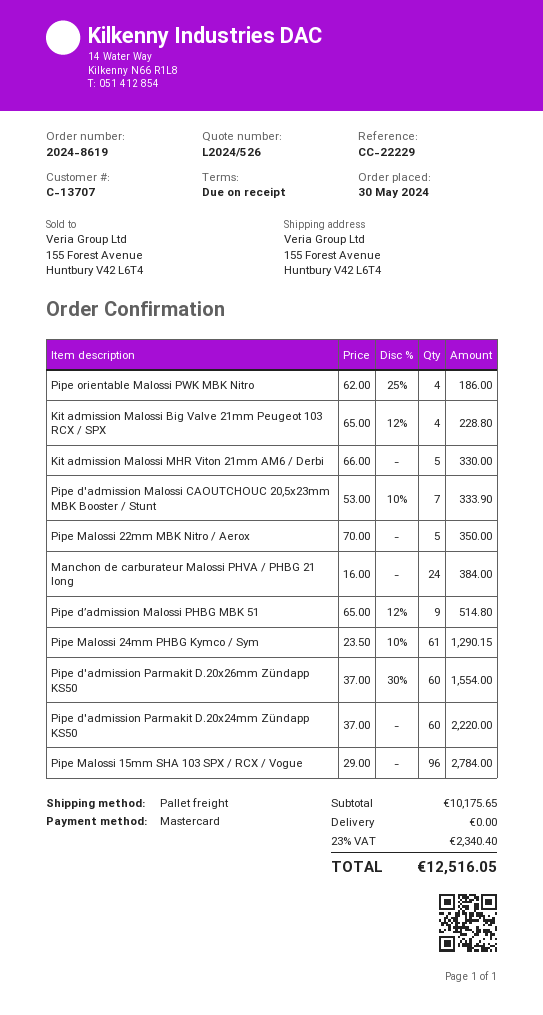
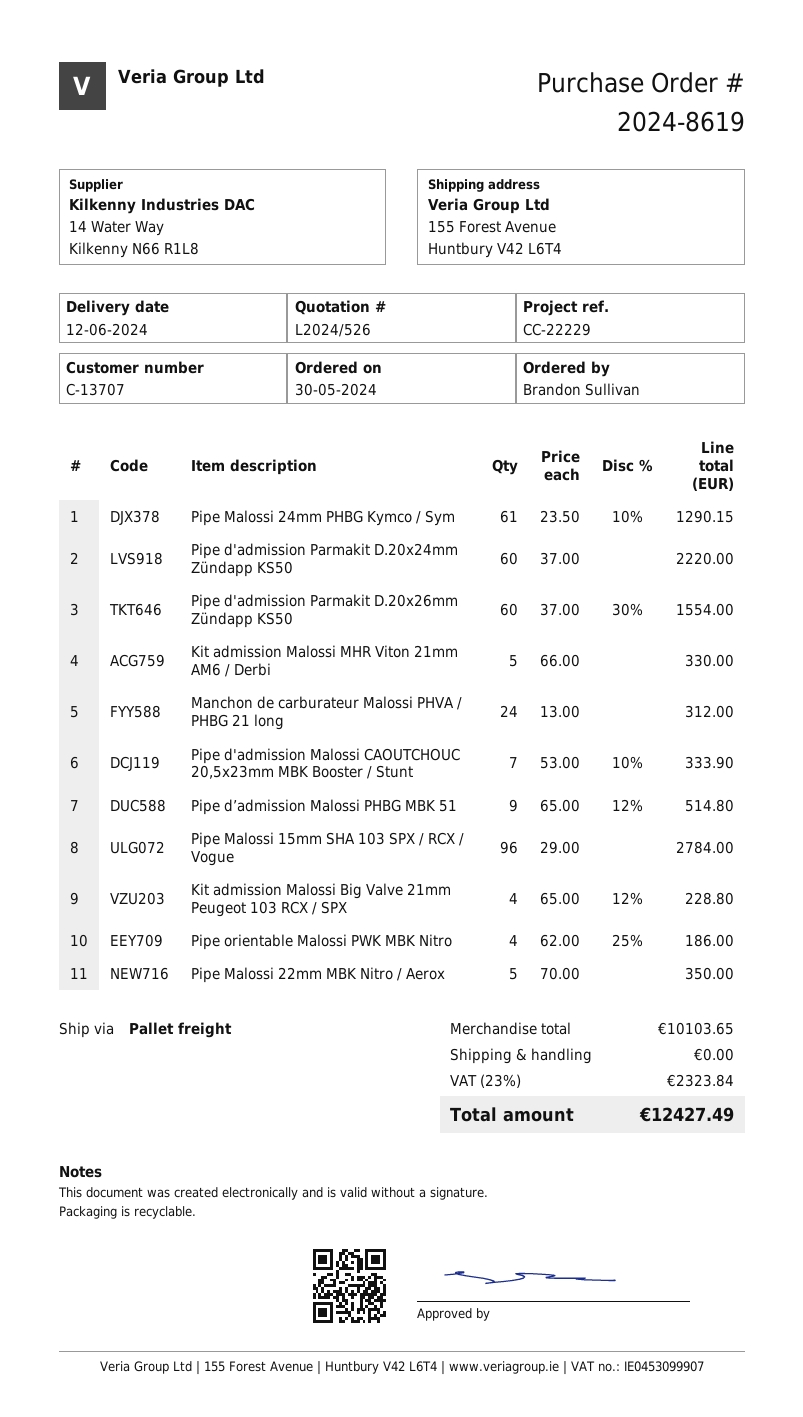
Manchon de carburateur Malossi PHVA / PHBG 21 long: 24 x 16.00 = 384.00 -> 24 x 13.00 = 312.00
subtotal: 10175.65 -> 10103.65
tax: 23% = 2340.40 -> 23% = 2323.84
total: 12516.05 -> 12427.49

